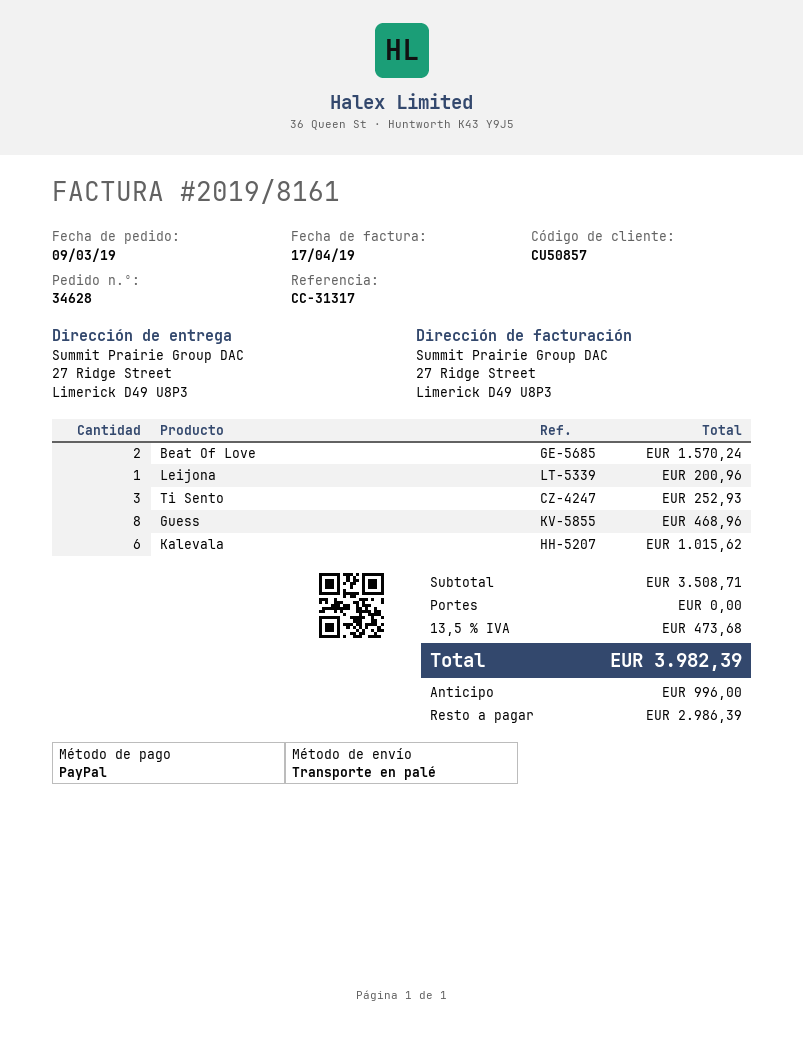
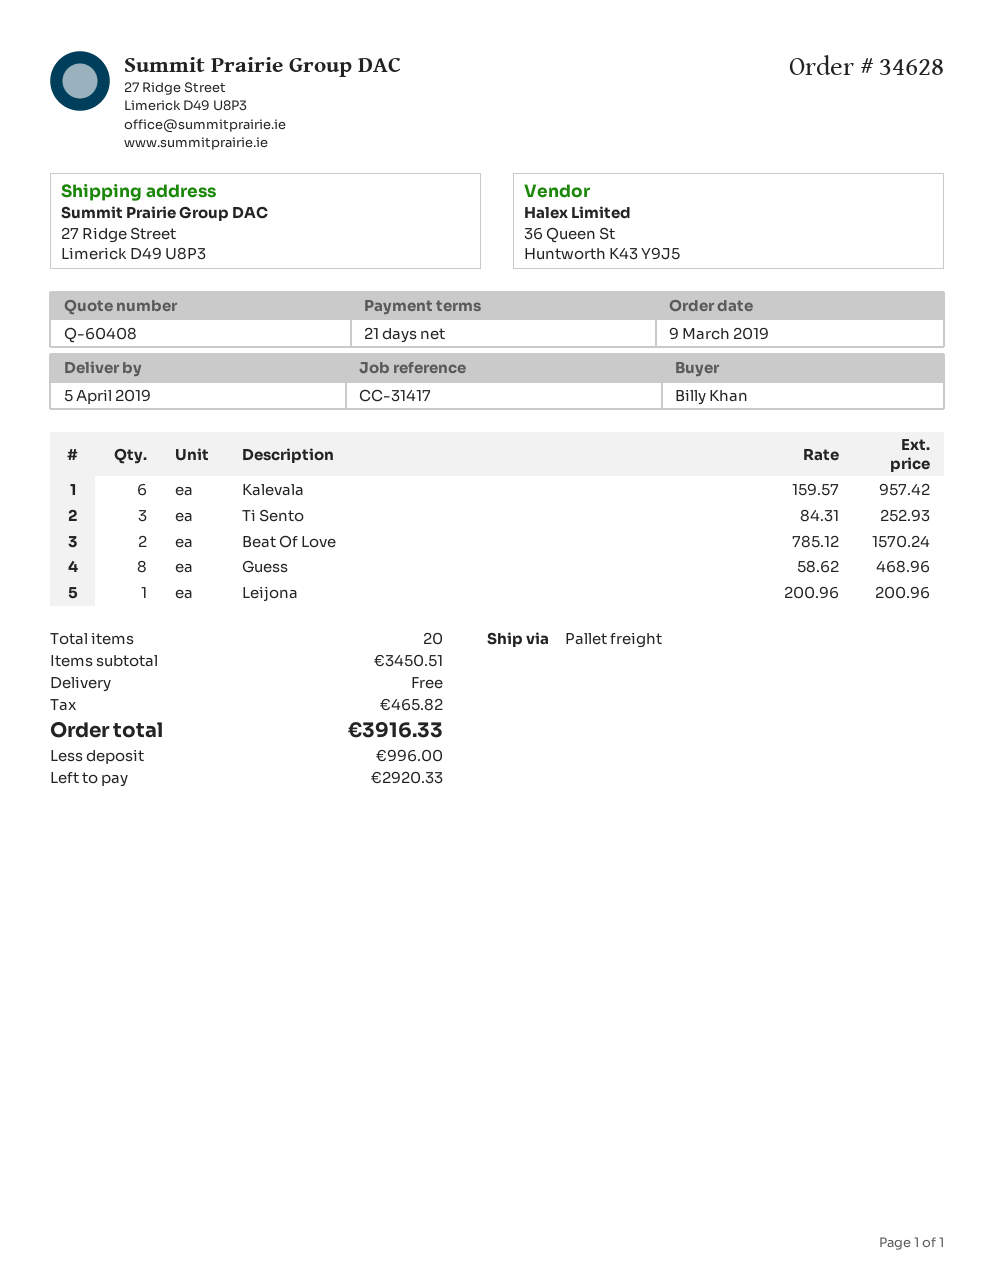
reference: CC-31317 -> CC-31417
Kalevala: 6 for 1015.62 -> 6 for 957.42
subtotal: 3508.71 -> 3450.51
tax: 473.68 -> 465.82
total: 3982.39 -> 3916.33
balance: 2986.39 -> 2920.33

